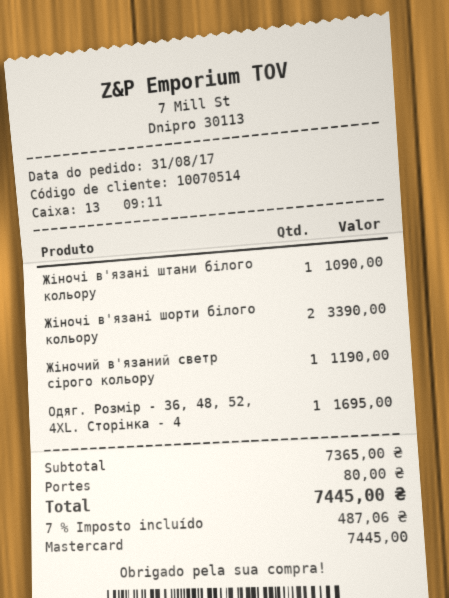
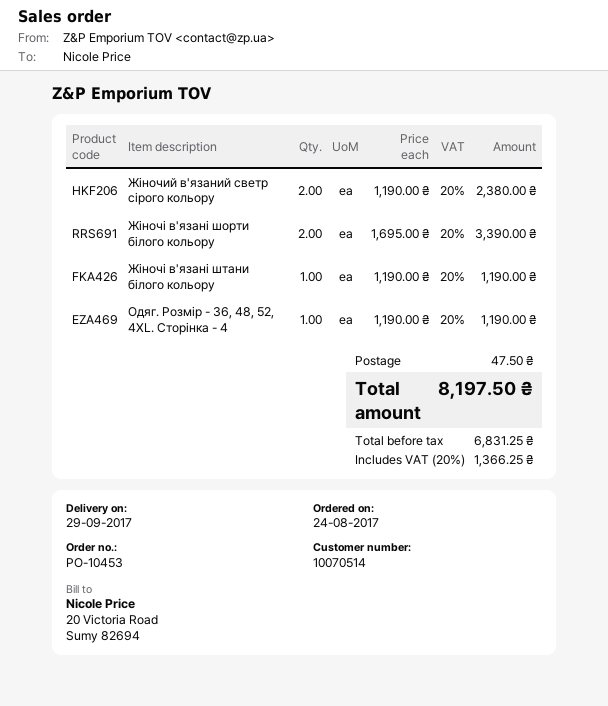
order date: 2017-08-31 -> 2017-08-24
Жіночі в'язані штани білого кольору: 1 for 1090.00 -> 1 for 1190.00
Жіночий в'язаний светр сірого кольору: 1 for 1190.00 -> 2 for 2380.00
Одяг. Розмір - 36, 48, 52, 4XL. Сторінка - 4: 1 for 1695.00 -> 1 for 1190.00
shipping: 80.00 -> 47.50
tax: 7% = 487.06 -> 20% = 1366.25
total: 7445.00 -> 8197.50

